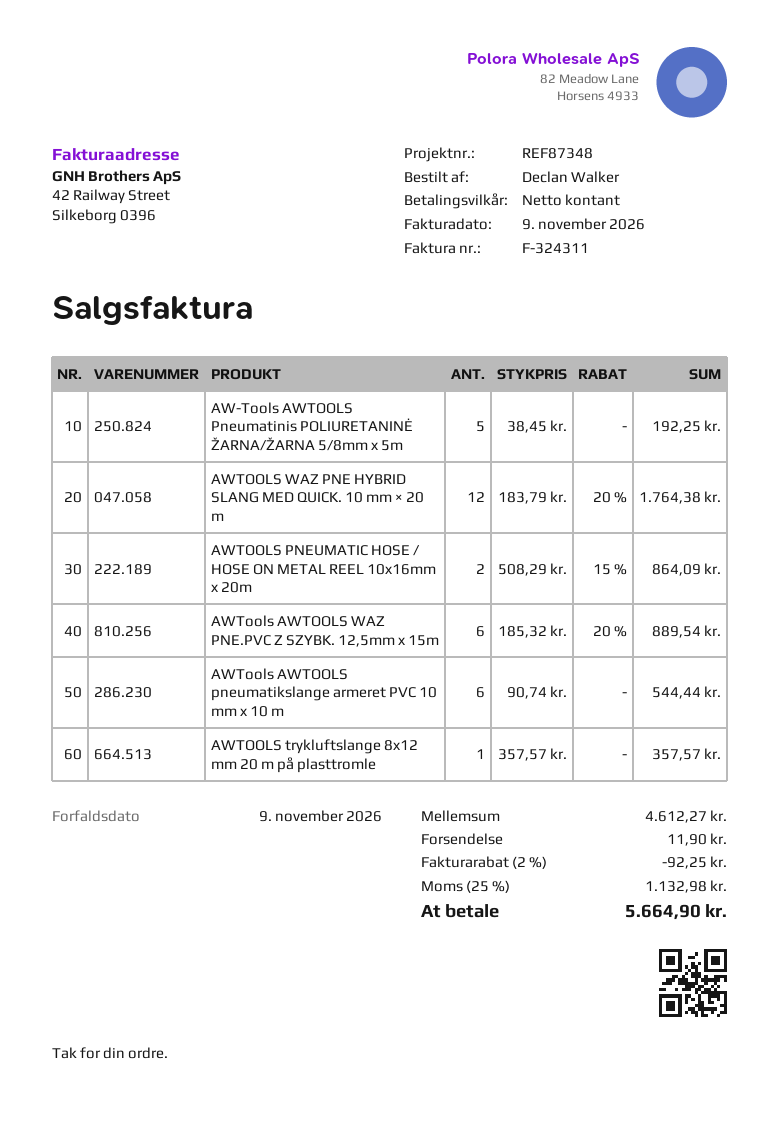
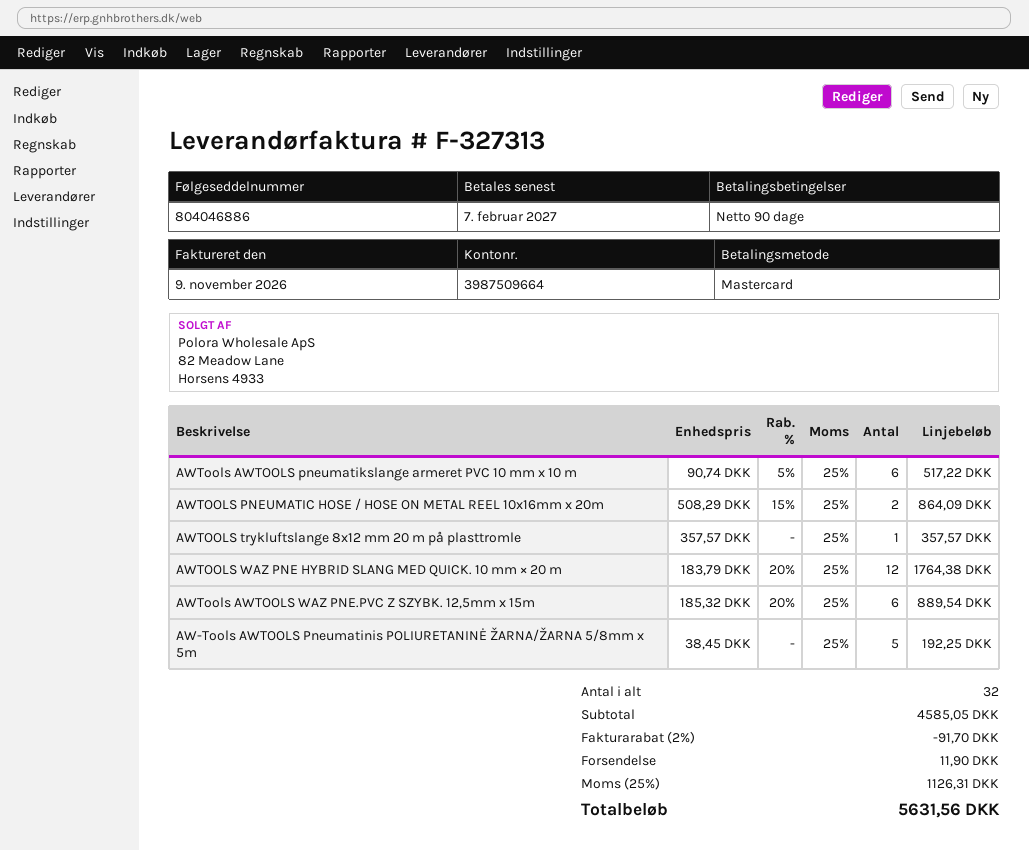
invoice number: F-324311 -> F-327313
payment terms: on receipt -> 90 days
due date: 2026-11-09 -> 2027-02-07
AWTools AWTOOLS pneumatikslange armeret PVC 10 mm x 10 m: 6 x 90.74 = 544.44 -> 6 x 90.74 - 5% = 517.22
subtotal: 4612.27 -> 4585.05
discount: 2% = 92.25 -> 2% = 91.70
tax: 25% = 1132.98 -> 25% = 1126.31
total: 5664.90 -> 5631.56

